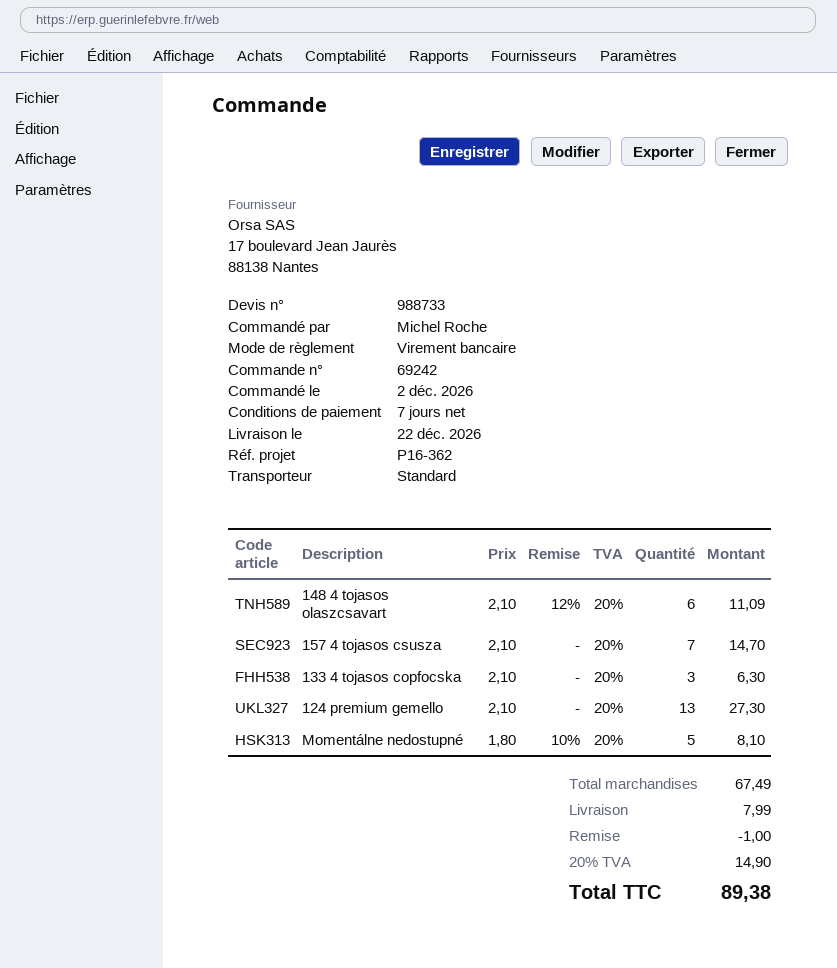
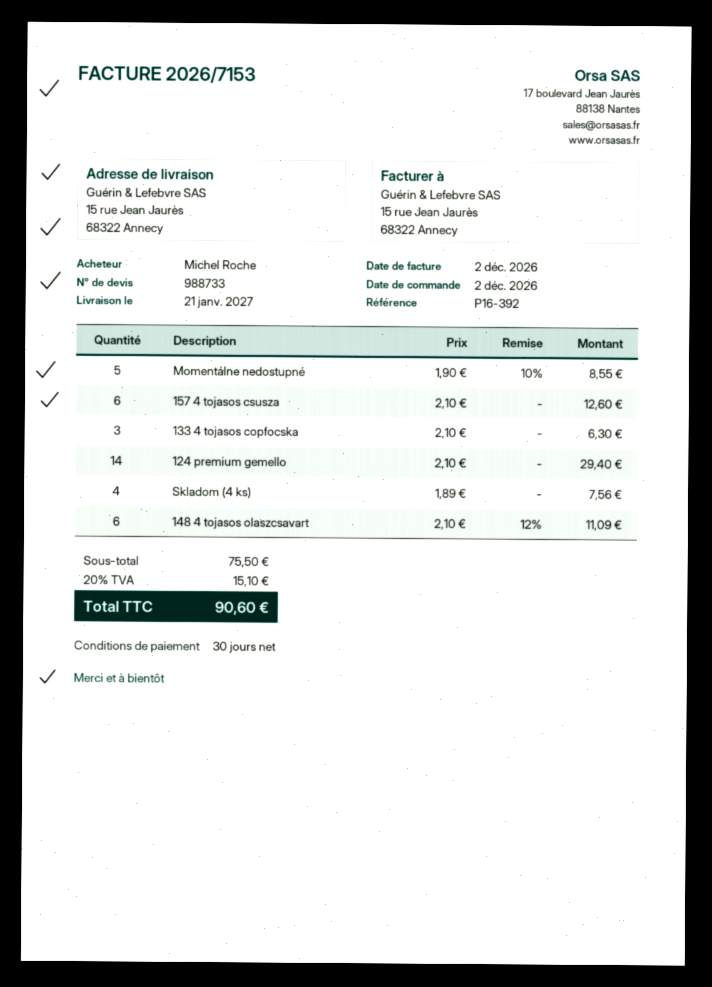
delivery date: 2026-12-22 -> 2027-01-21
payment terms: 7 days -> 30 days
reference: P16-362 -> P16-392
157 4 tojasos csusza: 7 x 2.10 = 14.70 -> 6 x 2.10 = 12.60
124 premium gemello: 13 x 2.10 = 27.30 -> 14 x 2.10 = 29.40
Momentálne nedostupné: 5 x 1.80 - 10% = 8.10 -> 5 x 1.90 - 10% = 8.55
Skladom (4 ks): none -> 4 x 1.89 = 7.56
subtotal: 67.49 -> 75.50
discount: 1.00 -> none
shipping: 7.99 -> none
tax: 20% = 14.90 -> 20% = 15.10
total: 89.38 -> 90.60

